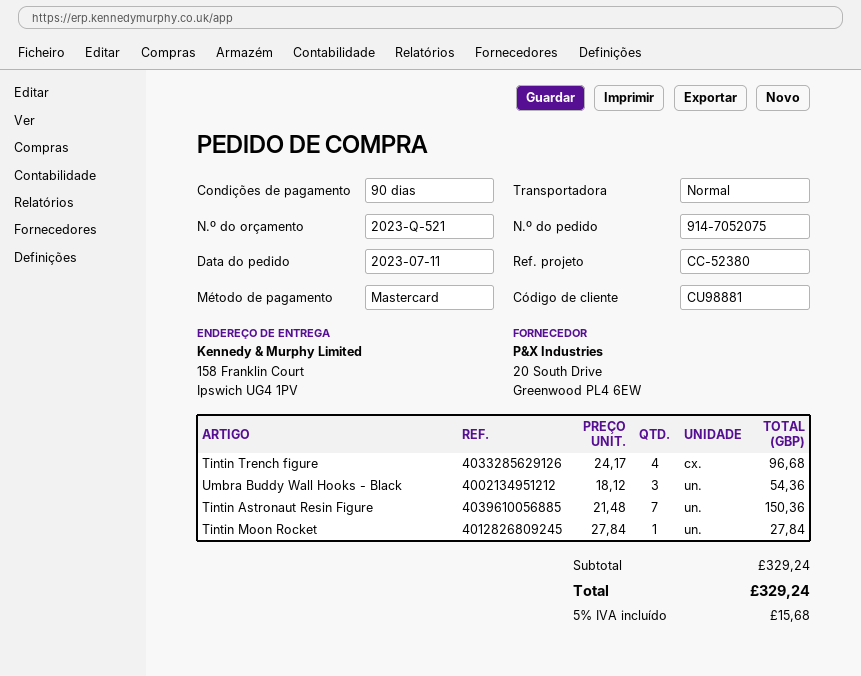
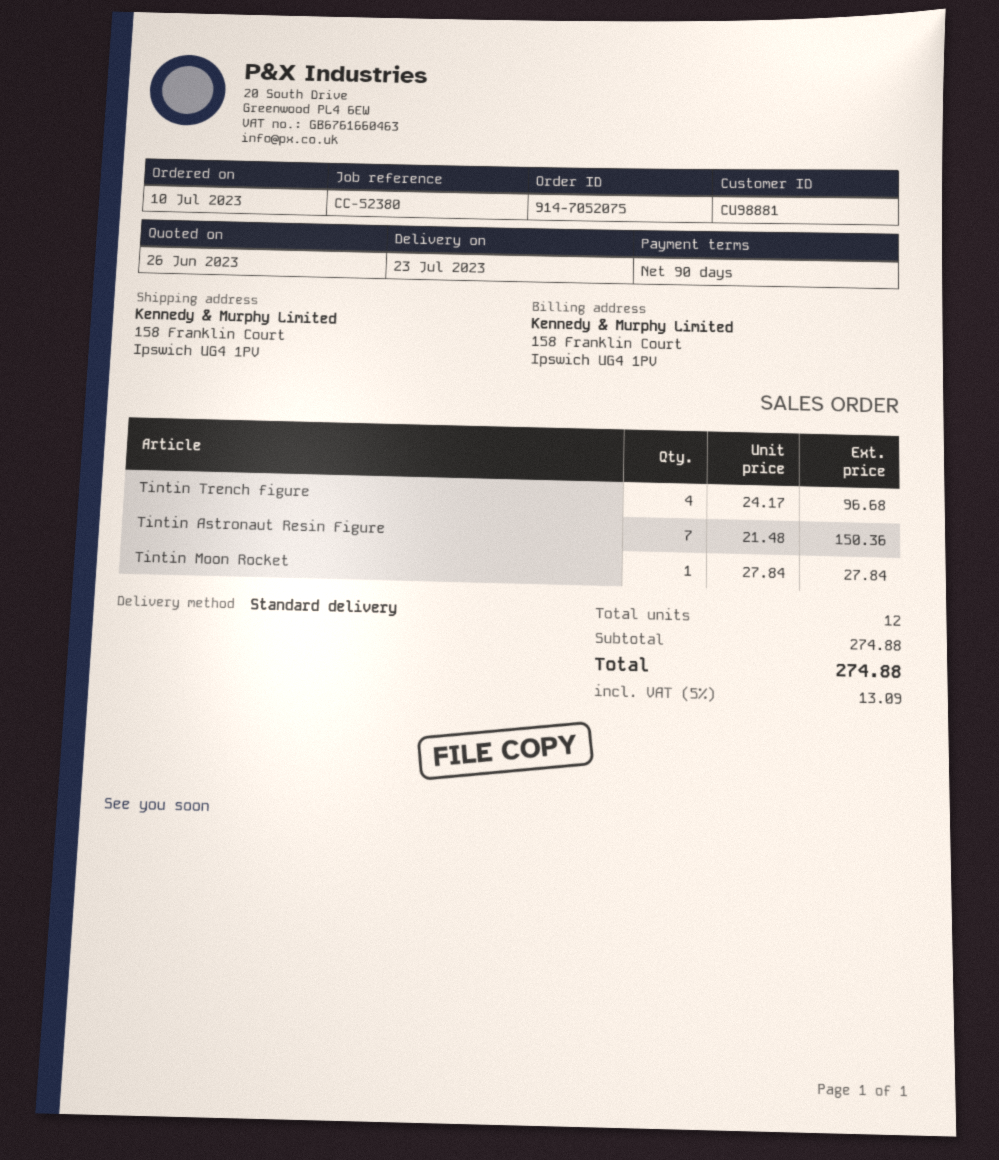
order date: 2023-07-11 -> 2023-07-10
Umbra Buddy Wall Hooks - Black: 3 x 18.12 = 54.36 -> none
subtotal: 329.24 -> 274.88
tax: 5% = 15.68 -> 5% = 13.09
total: 329.24 -> 274.88

